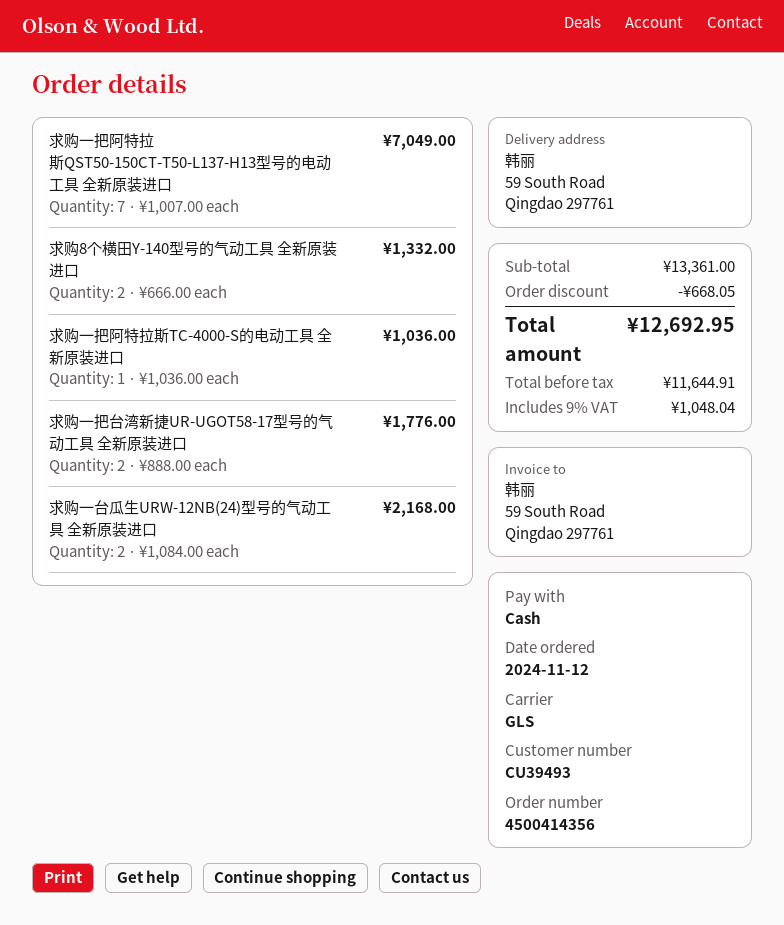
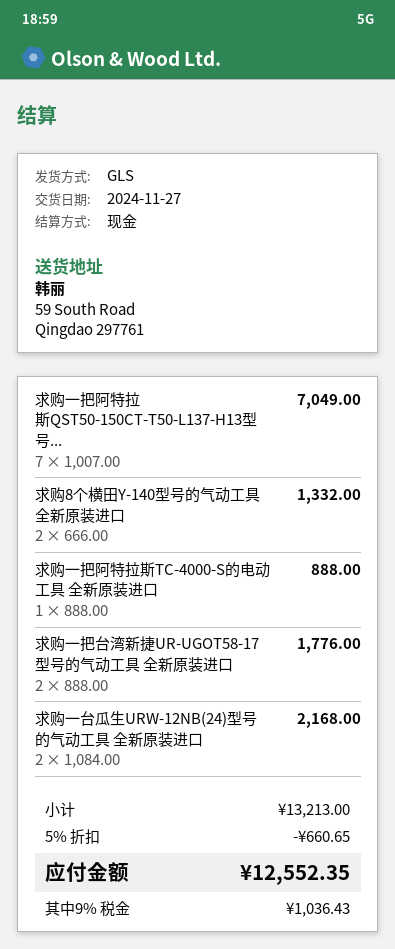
求购一把阿特拉斯TC-4000-S的电动工具 全新原装进口: 1 x 1036.00 = 1036.00 -> 1 x 888.00 = 888.00
subtotal: 13361.00 -> 13213.00
discount: 668.05 -> 660.65
tax: 9% = 1048.04 -> 9% = 1036.43
total: 12692.95 -> 12552.35

